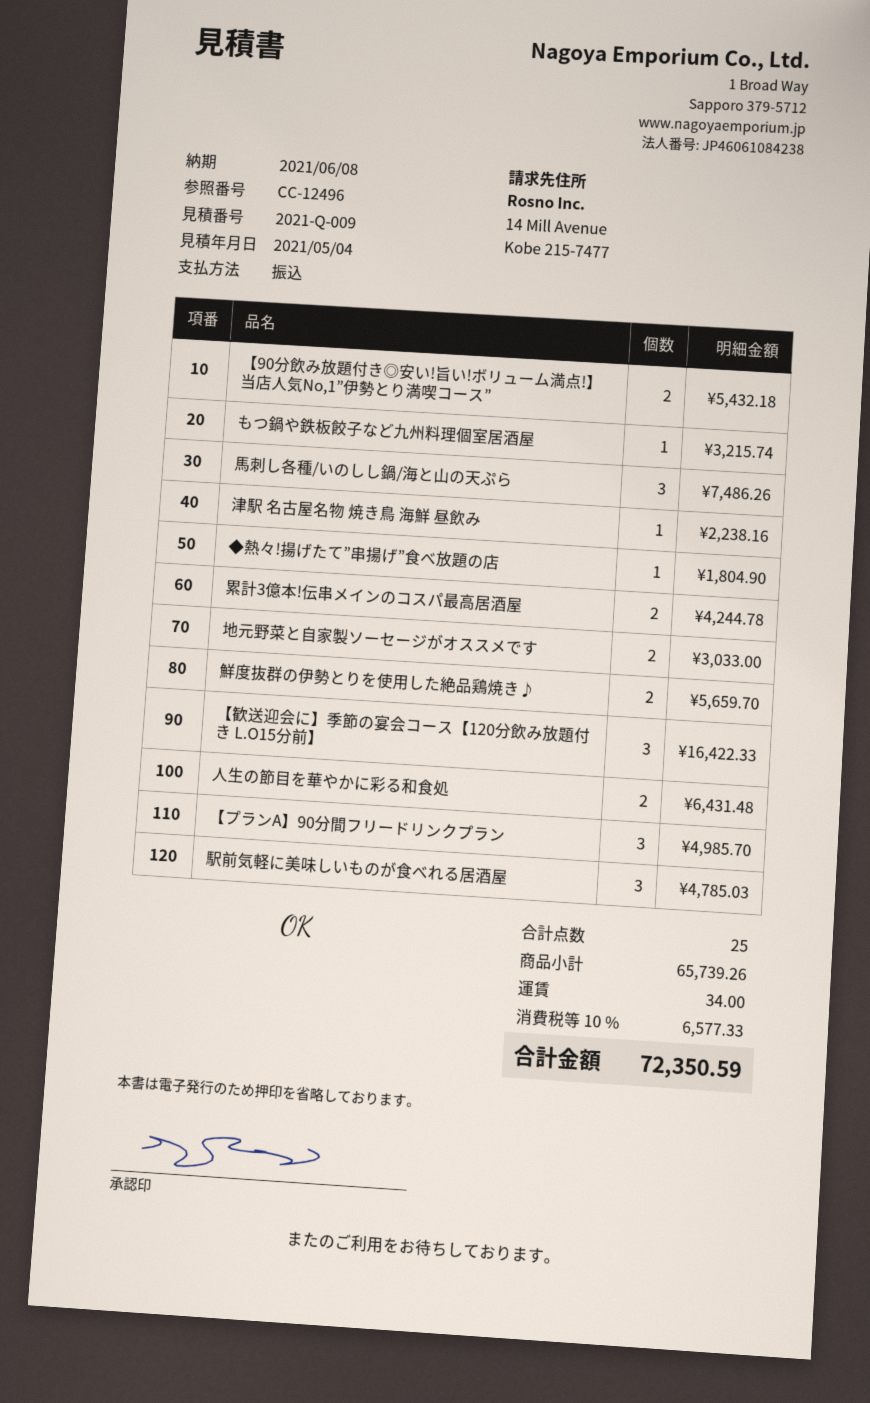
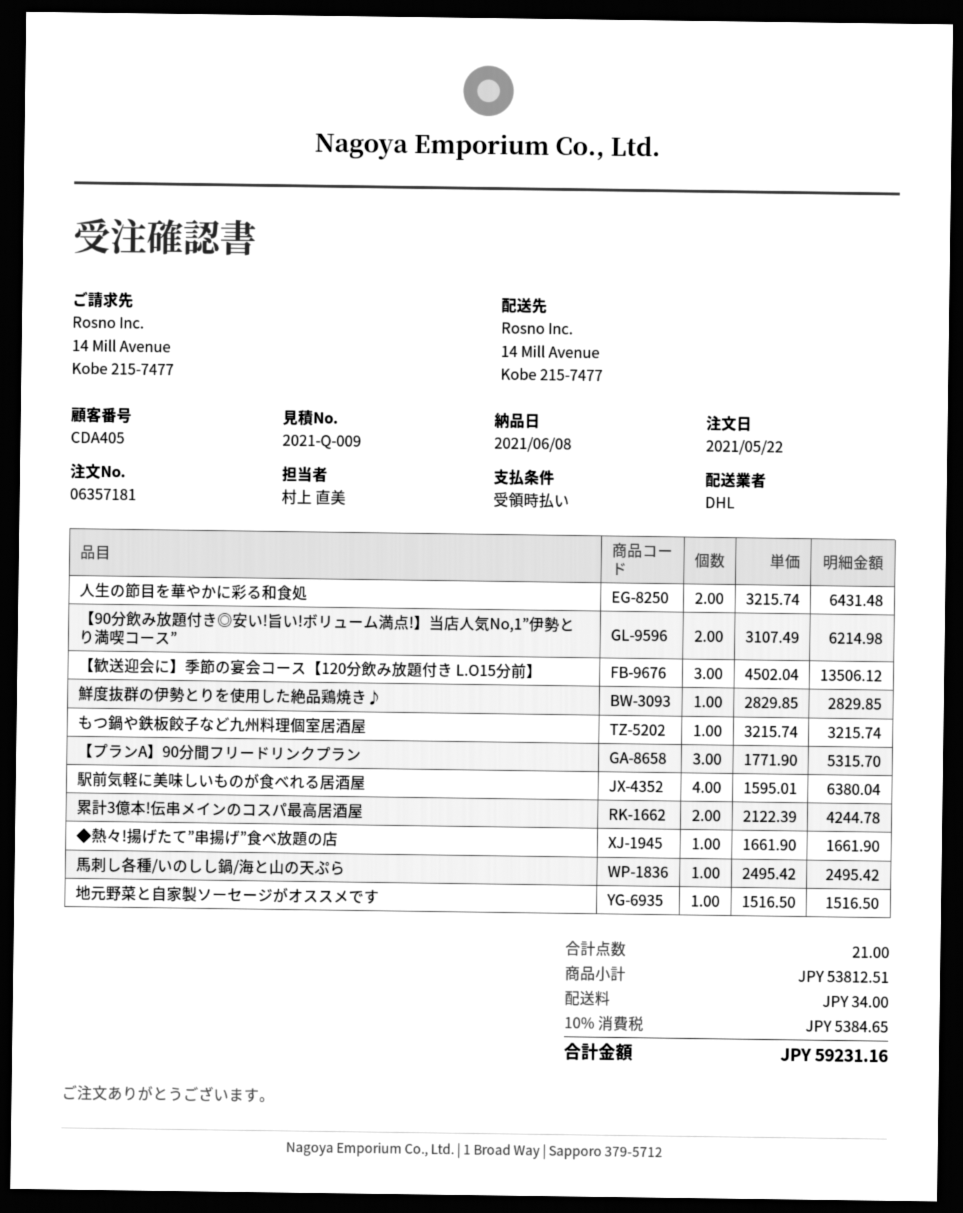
【90分飲み放題付き◎安い!旨い!ボリューム満点!】当店人気No,1”伊勢とり満喫コース”: 2 for 5432.18 -> 2 for 6214.98
馬刺し各種/いのしし鍋/海と山の天ぷら: 3 for 7486.26 -> 1 for 2495.42
津駅 名古屋名物 焼き鳥 海鮮 昼飲み: 1 for 2238.16 -> none
◆熱々!揚げたて”串揚げ”食べ放題の店: 1 for 1804.90 -> 1 for 1661.90
地元野菜と自家製ソーセージがオススメです: 2 for 3033.00 -> 1 for 1516.50
鮮度抜群の伊勢とりを使用した絶品鶏焼き♪: 2 for 5659.70 -> 1 for 2829.85
【歓送迎会に】季節の宴会コース【120分飲み放題付き L.O15分前】: 3 for 16422.33 -> 3 for 13506.12
【プランA】90分間フリードリンクプラン: 3 for 4985.70 -> 3 for 5315.70
駅前気軽に美味しいものが食べれる居酒屋: 3 for 4785.03 -> 4 for 6380.04
total quantity: 25 -> 21
subtotal: 65739.26 -> 53812.51
tax: 10% = 6577.33 -> 10% = 5384.65
total: 72350.59 -> 59231.16

